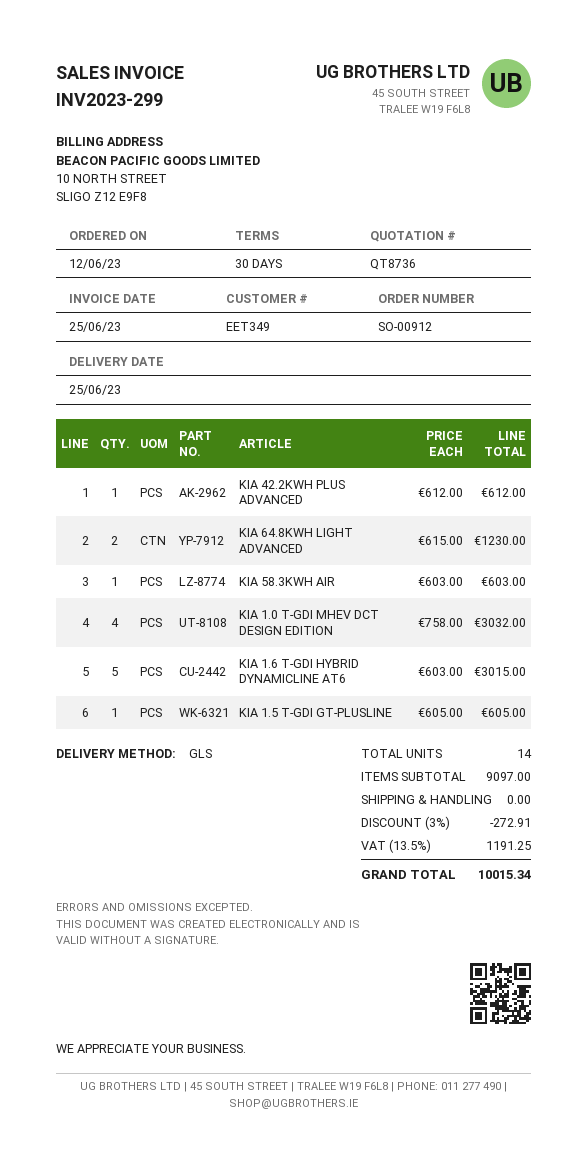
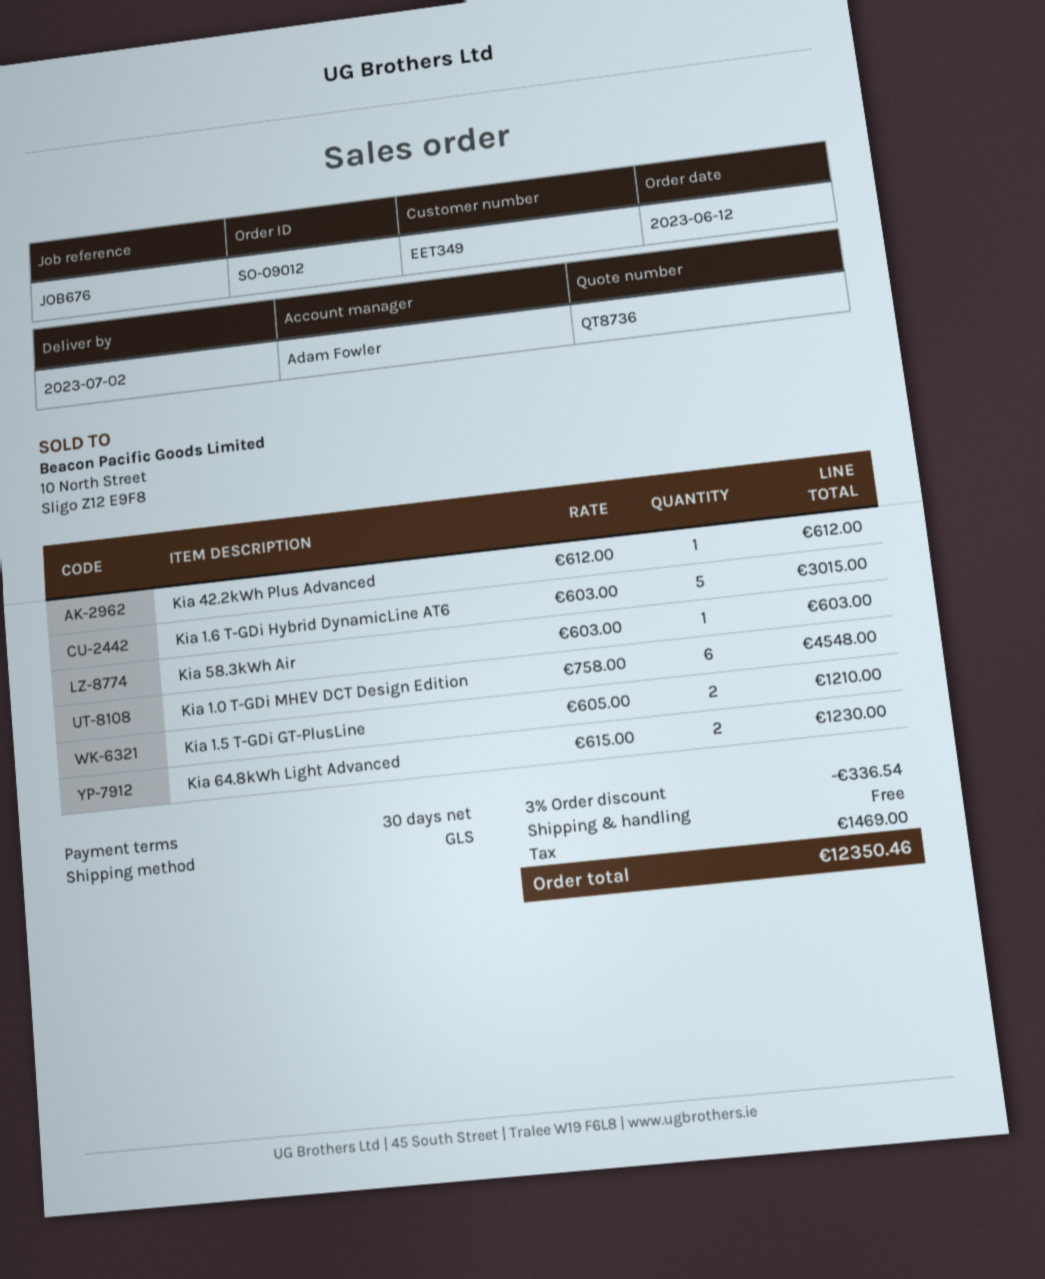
order number: SO-00912 -> SO-09012
delivery date: 2023-06-25 -> 2023-07-02
KIA 1.0 T-GDI MHEV DCT DESIGN EDITION: 4 x 758.00 = 3032.00 -> 6 x 758.00 = 4548.00
KIA 1.5 T-GDI GT-PLUSLINE: 1 x 605.00 = 605.00 -> 2 x 605.00 = 1210.00
discount: 3% = 272.91 -> 3% = 336.54
tax: 1191.25 -> 1469.00
total: 10015.34 -> 12350.46

